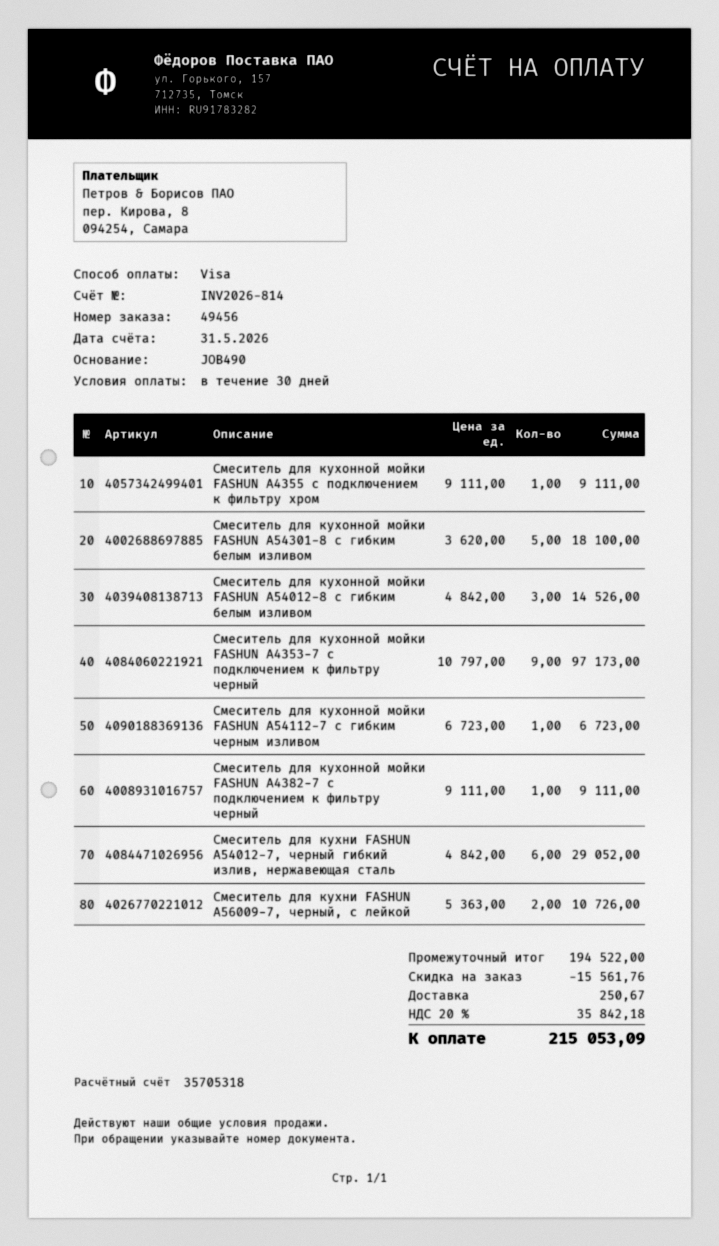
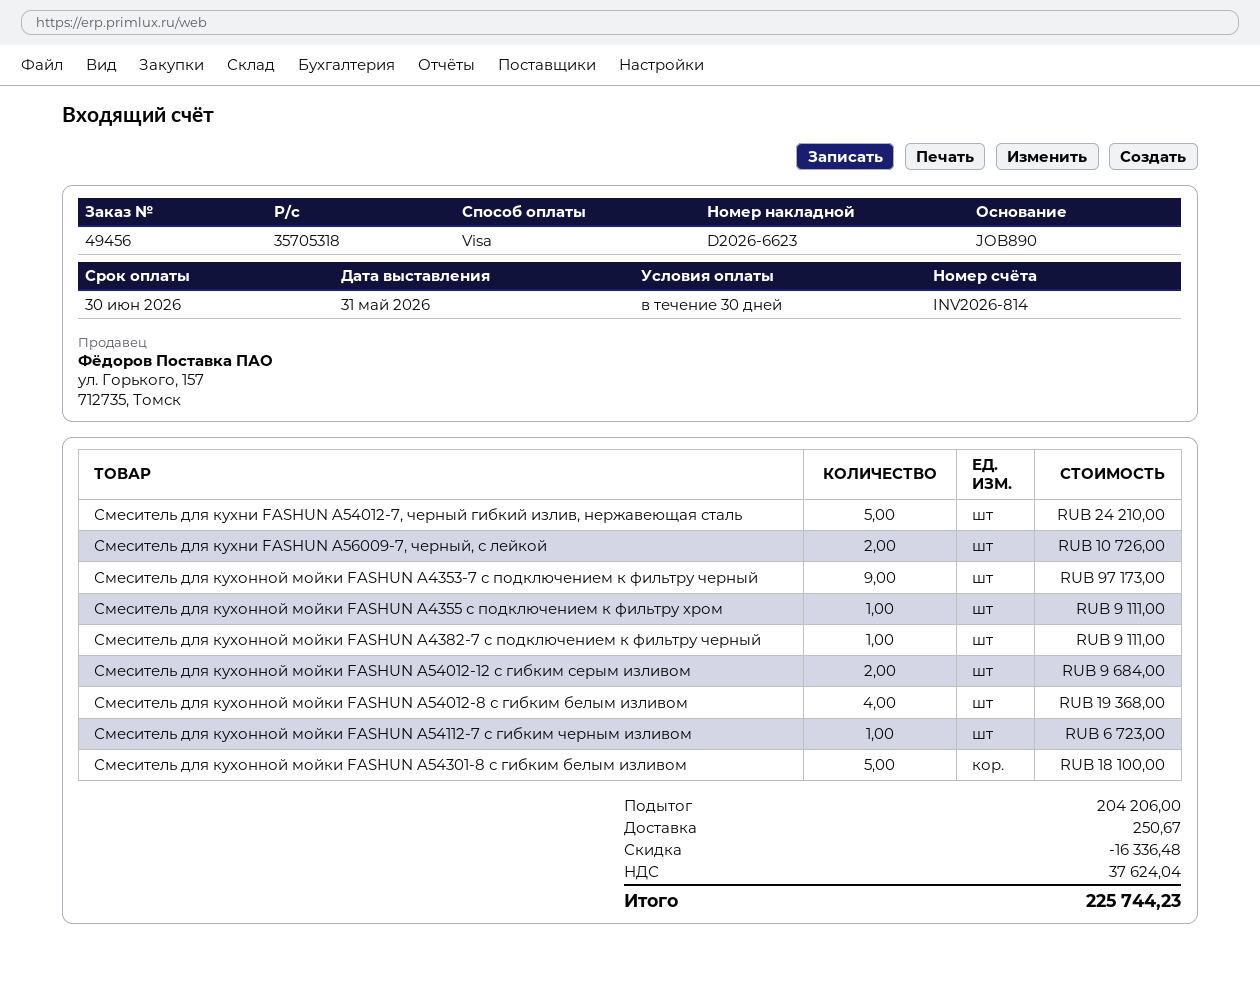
reference: JOB490 -> JOB890
Смеситель для кухонной мойки FASHUN A54012-8 с гибким белым изливом: 3 for 14526.00 -> 4 for 19368.00
Смеситель для кухни FASHUN A54012-7, черный гибкий излив, нержавеющая сталь: 6 for 29052.00 -> 5 for 24210.00
Смеситель для кухонной мойки FASHUN A54012-12 с гибким серым изливом: none -> 2 for 9684.00
subtotal: 194522.00 -> 204206.00
discount: 15561.76 -> 16336.48
tax: 35842.18 -> 37624.04
total: 215053.09 -> 225744.23

